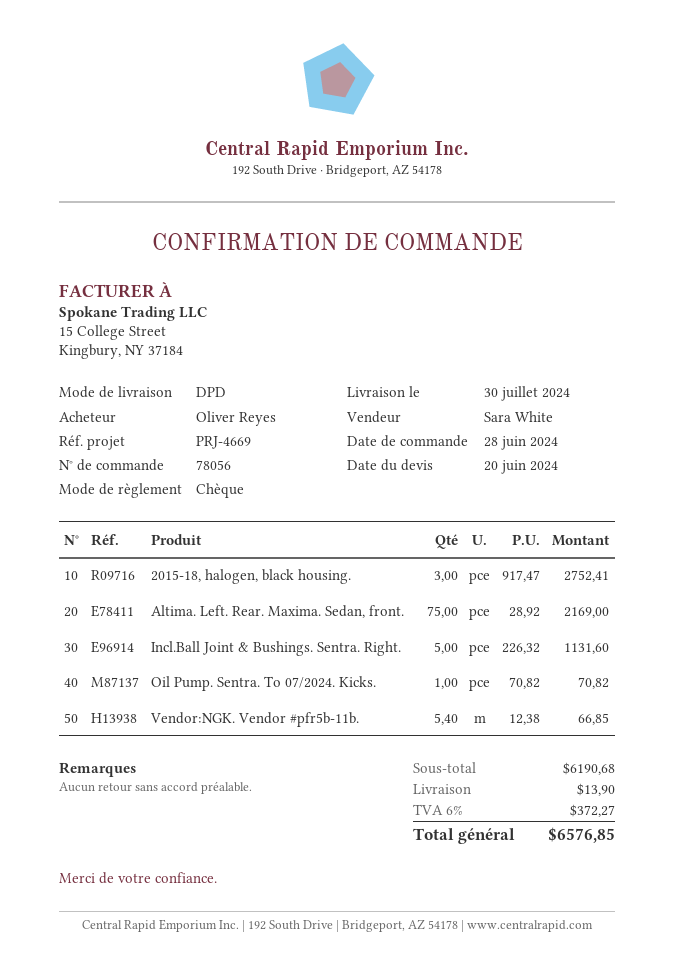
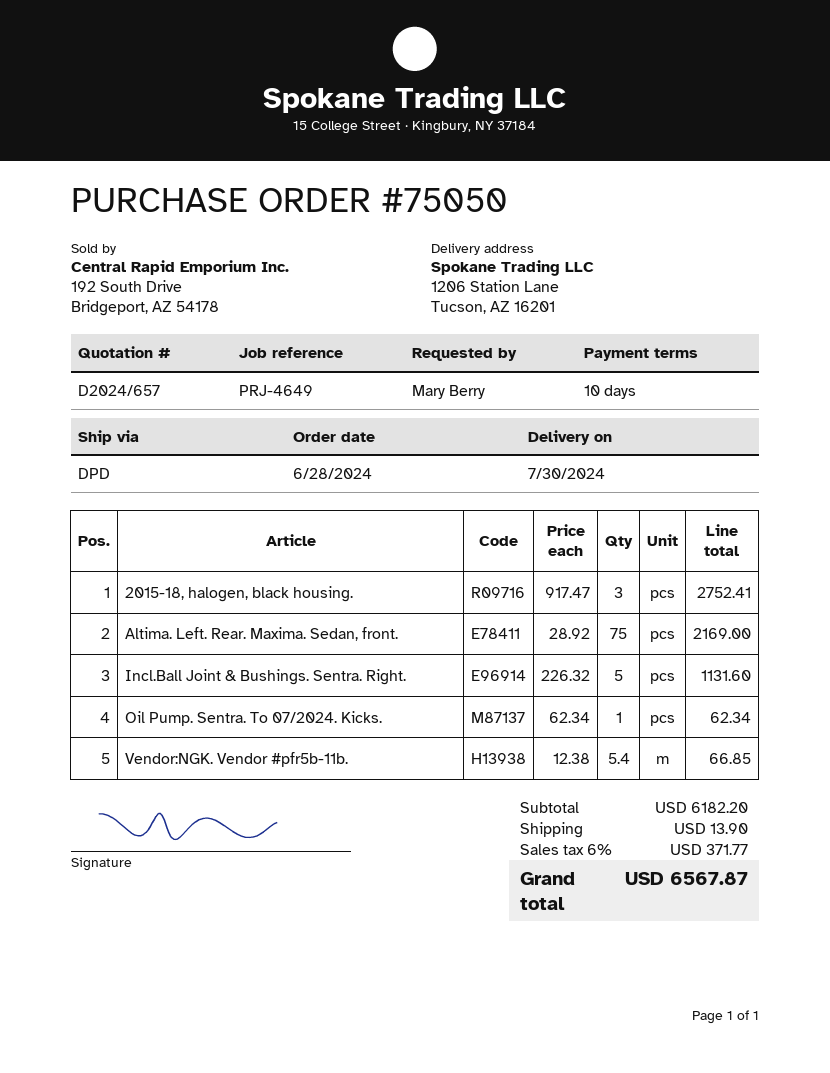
order number: 78056 -> 75050
reference: PRJ-4669 -> PRJ-4649
ordered by: Oliver Reyes -> Mary Berry
Oil Pump. Sentra. To 07/2024. Kicks.: 1 x 70.82 = 70.82 -> 1 x 62.34 = 62.34
subtotal: 6190.68 -> 6182.20
tax: 6% = 372.27 -> 6% = 371.77
total: 6576.85 -> 6567.87

